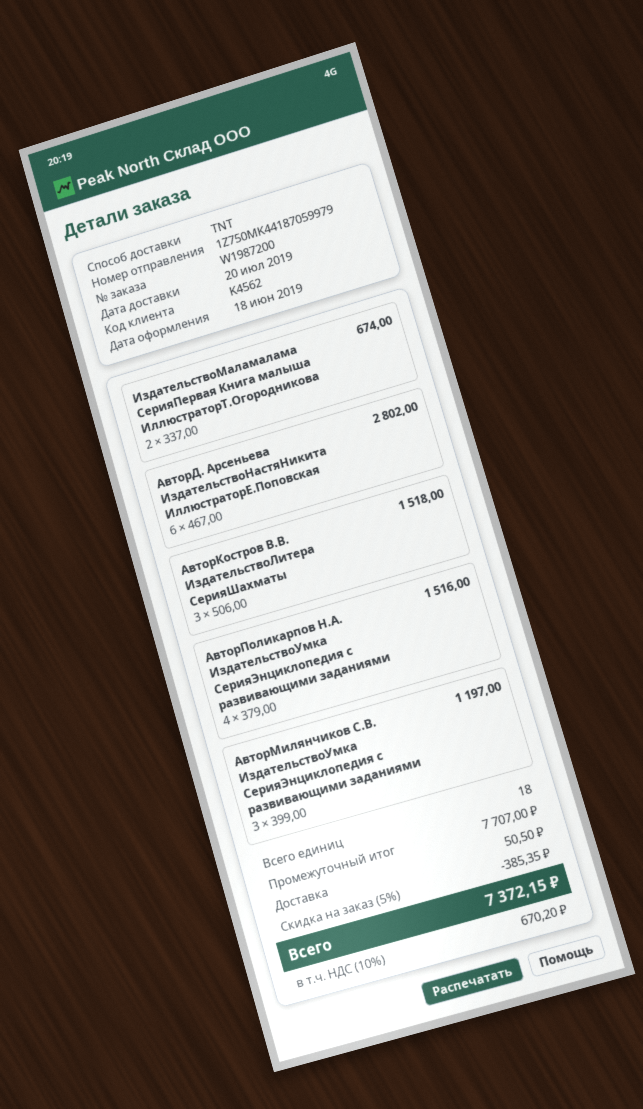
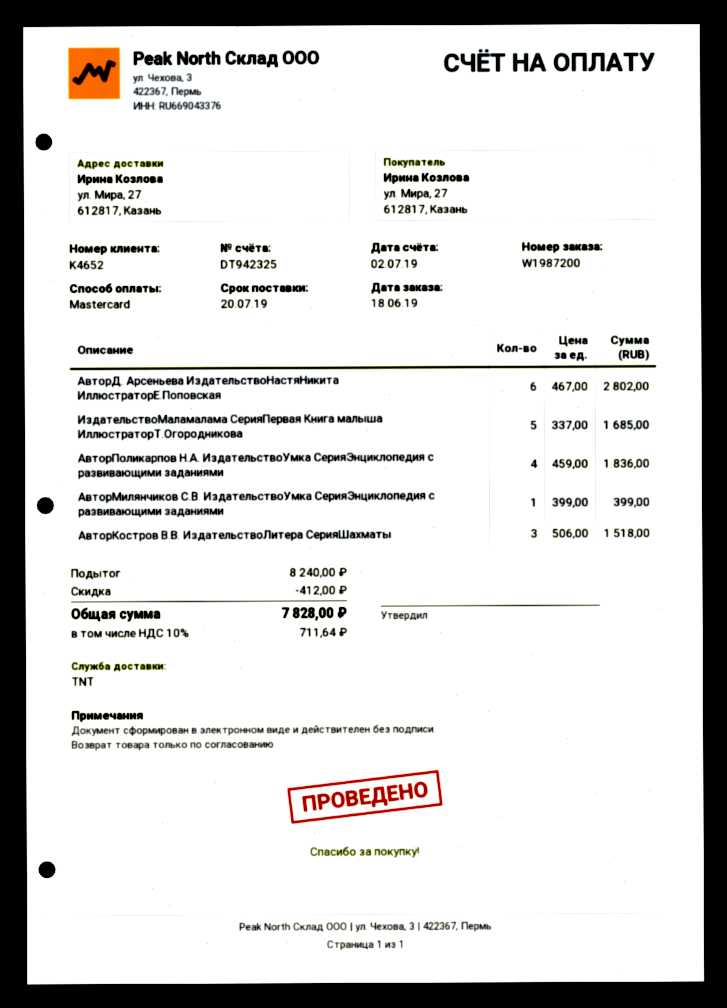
customer number: K4562 -> K4652
ИздательствоМаламалама СерияПервая Книга малыша ИллюстраторТ.Огородникова: 2 x 337.00 = 674.00 -> 5 x 337.00 = 1685.00
АвторПоликарпов Н.А. ИздательствоУмка СерияЭнциклопедия с развивающими заданиями: 4 x 379.00 = 1516.00 -> 4 x 459.00 = 1836.00
АвторМилянчиков С.В. ИздательствоУмка СерияЭнциклопедия с развивающими заданиями: 3 x 399.00 = 1197.00 -> 1 x 399.00 = 399.00
subtotal: 7707.00 -> 8240.00
discount: 385.35 -> 412.00
shipping: 50.50 -> none
tax: 10% = 670.20 -> 10% = 711.64
total: 7372.15 -> 7828.00

